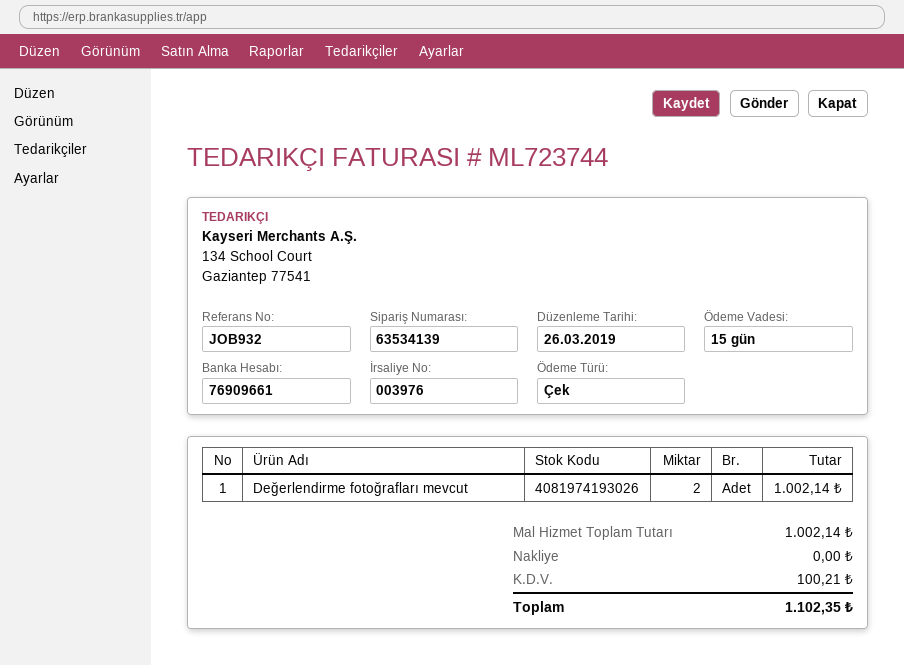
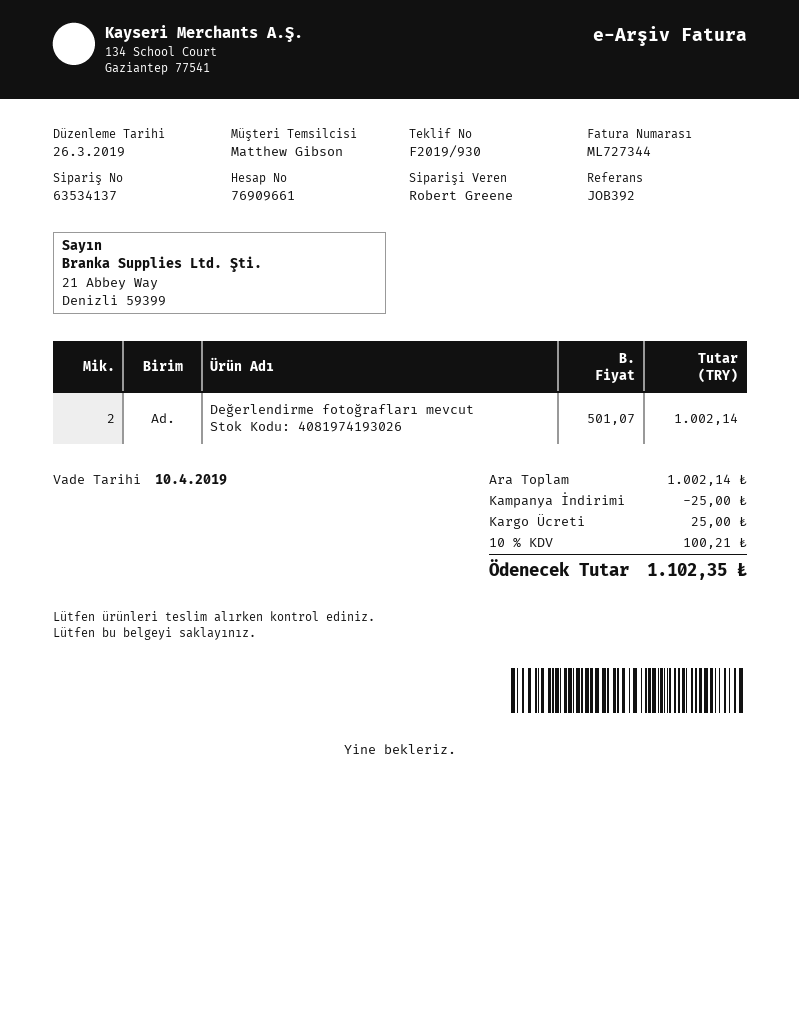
order number: 63534139 -> 63534137
invoice number: ML723744 -> ML727344
reference: JOB932 -> JOB392
discount: none -> 25.00
shipping: 0.00 -> 25.00

